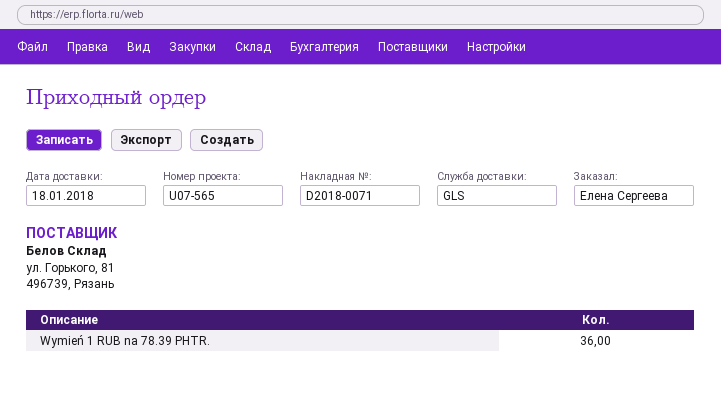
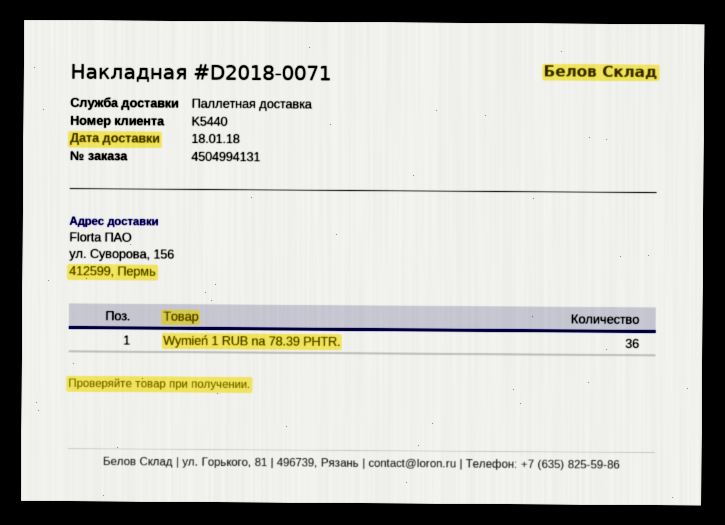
shipping method: GLS -> pallet freight

